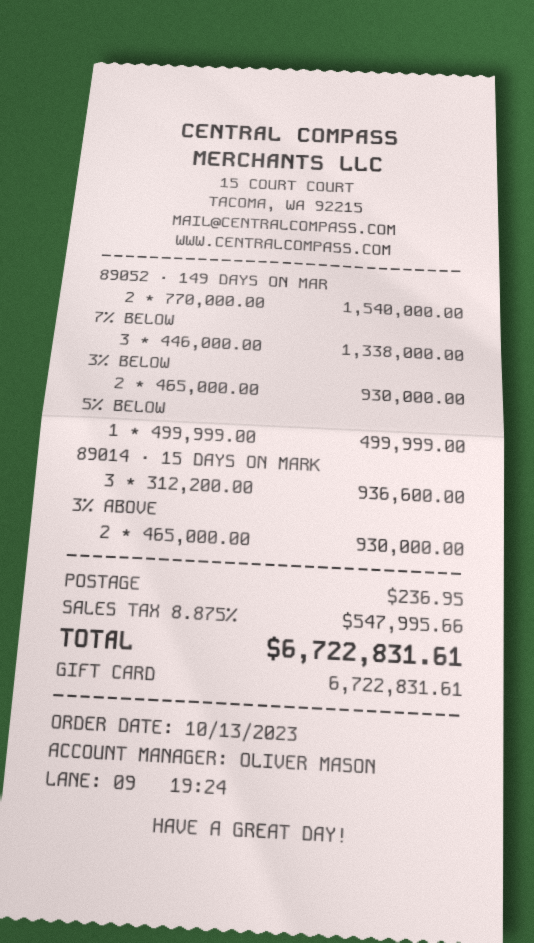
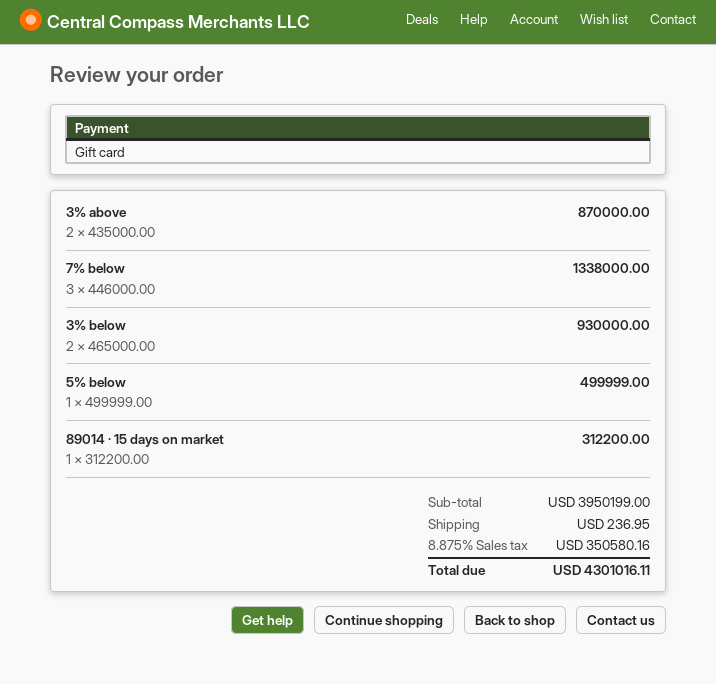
89052 · 149 DAYS ON MAR: 2 x 770000.00 = 1540000.00 -> none
89014 · 15 DAYS ON MARK: 3 x 312200.00 = 936600.00 -> 1 x 312200.00 = 312200.00
3% ABOVE: 2 x 465000.00 = 930000.00 -> 2 x 435000.00 = 870000.00
tax: 8.875% = 547995.66 -> 8.875% = 350580.16
total: 6722831.61 -> 4301016.11

